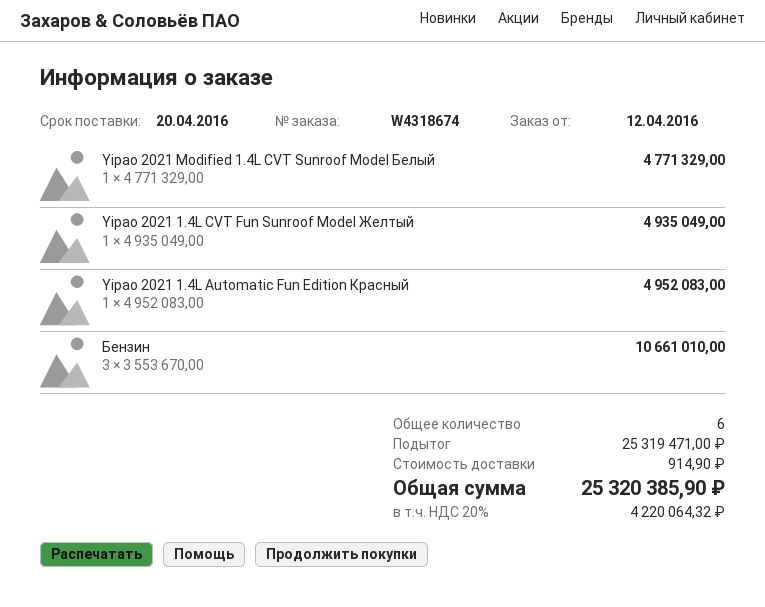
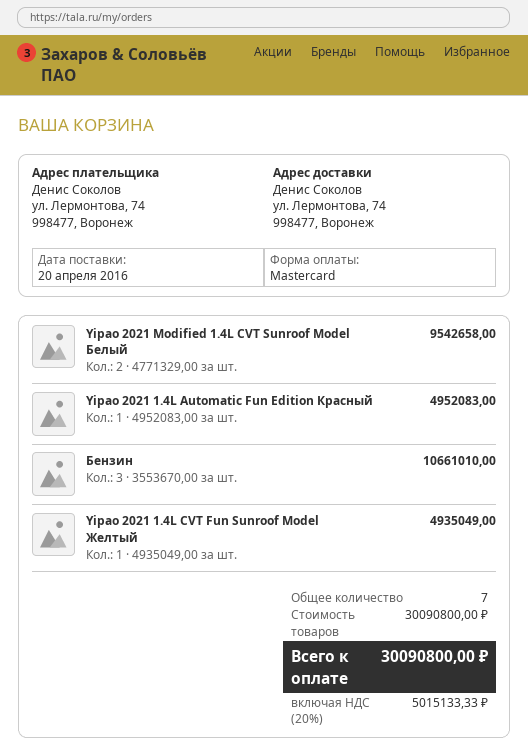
Yipao 2021 Modified 1.4L CVT Sunroof Model Белый: 1 x 4771329.00 = 4771329.00 -> 2 x 4771329.00 = 9542658.00
total quantity: 6 -> 7
subtotal: 25319471.00 -> 30090800.00
shipping: 914.90 -> none
tax: 20% = 4220064.32 -> 20% = 5015133.33
total: 25320385.90 -> 30090800.00

